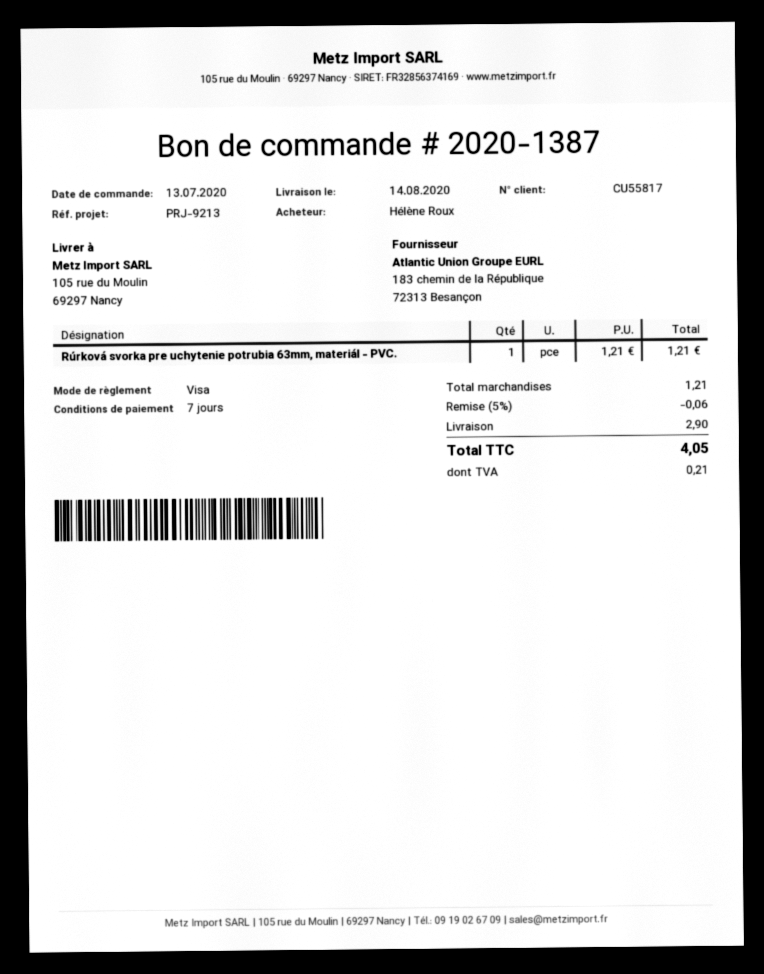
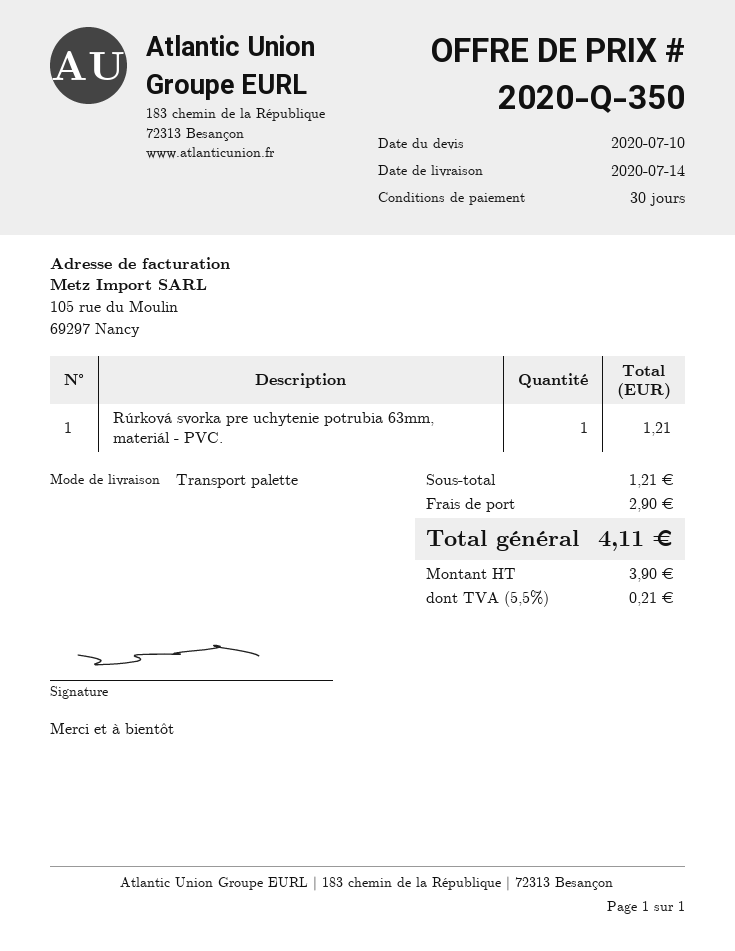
delivery date: 2020-08-14 -> 2020-07-14
payment terms: 7 days -> 30 days
discount: 5% = 0.06 -> none
total: 4.05 -> 4.11

